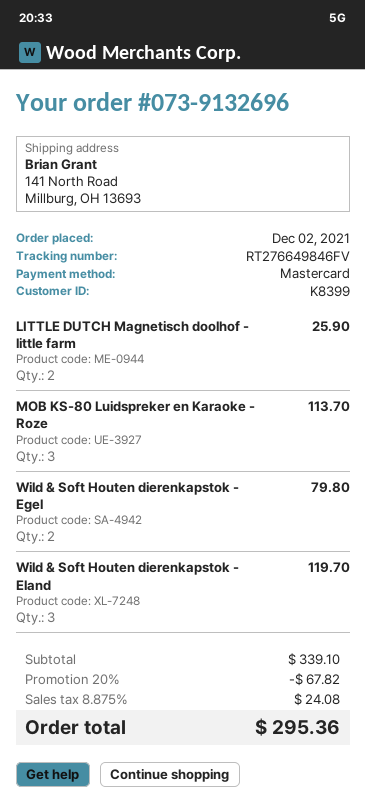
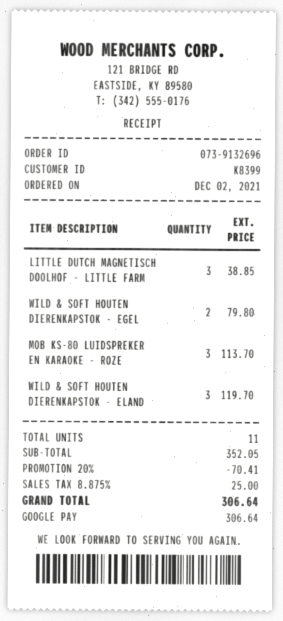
payment method: Mastercard -> Google Pay
LITTLE DUTCH Magnetisch doolhof - little farm: 2 for 25.90 -> 3 for 38.85
subtotal: 339.10 -> 352.05
discount: 20% = 67.82 -> 20% = 70.41
tax: 8.875% = 24.08 -> 8.875% = 25.00
total: 295.36 -> 306.64

